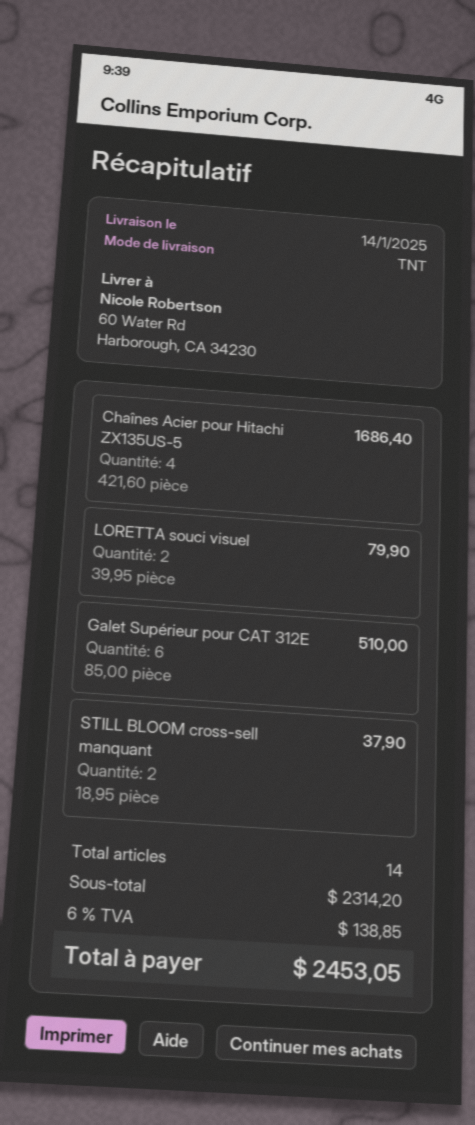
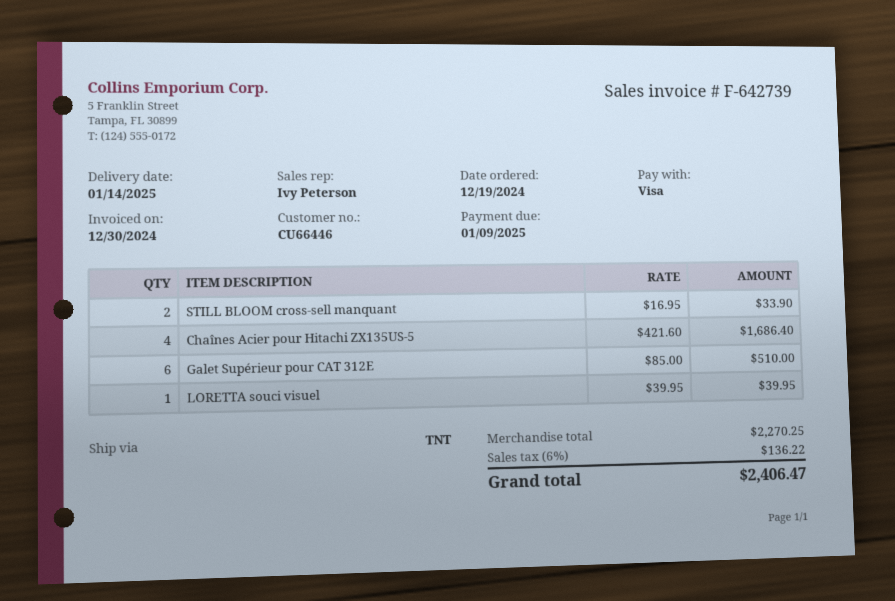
LORETTA souci visuel: 2 x 39.95 = 79.90 -> 1 x 39.95 = 39.95
STILL BLOOM cross-sell manquant: 2 x 18.95 = 37.90 -> 2 x 16.95 = 33.90
subtotal: 2314.20 -> 2270.25
tax: 6% = 138.85 -> 6% = 136.22
total: 2453.05 -> 2406.47

